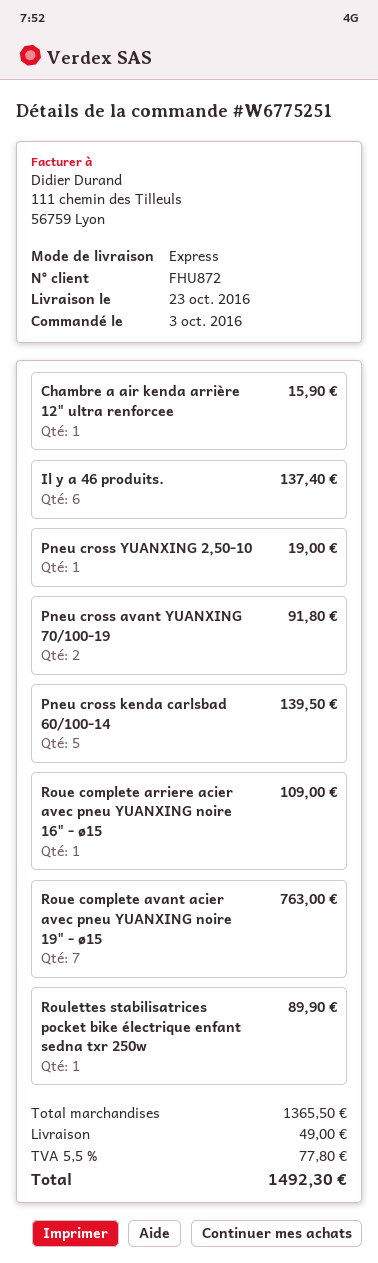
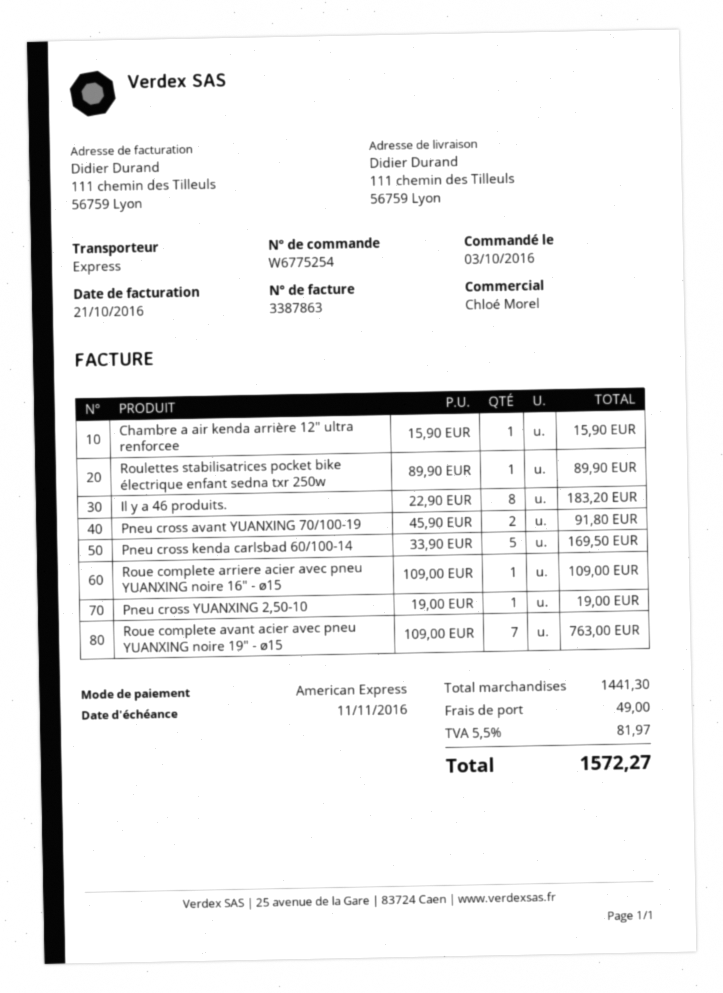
order number: W6775251 -> W6775254
Il y a 46 produits.: 6 for 137.40 -> 8 for 183.20
Pneu cross kenda carlsbad 60/100-14: 5 for 139.50 -> 5 for 169.50
subtotal: 1365.50 -> 1441.30
tax: 5.5% = 77.80 -> 5.5% = 81.97
total: 1492.30 -> 1572.27

